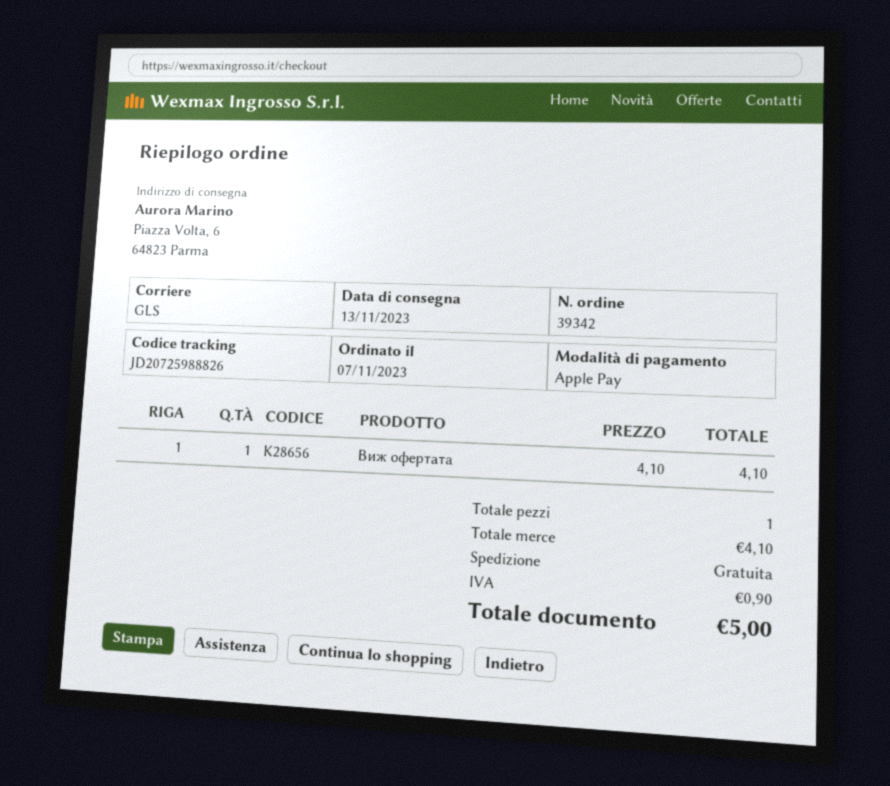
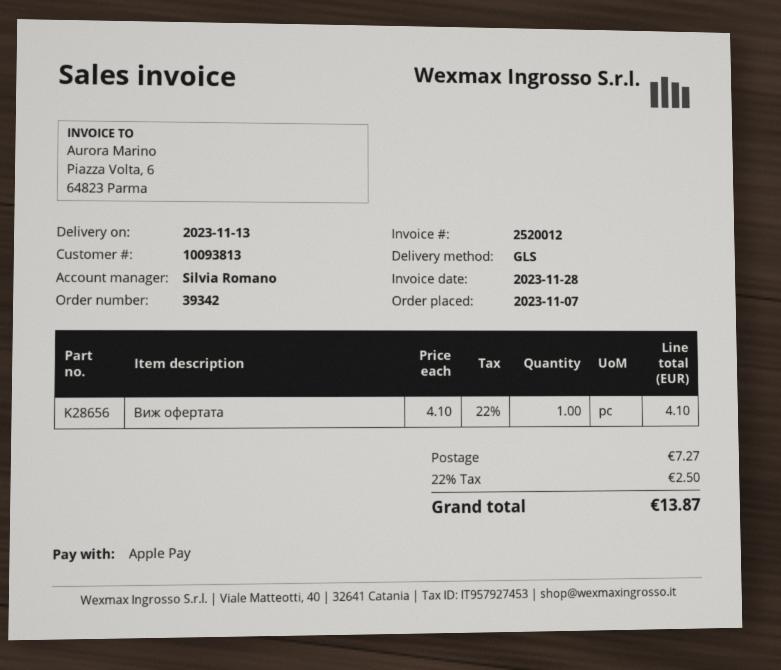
shipping: 0.00 -> 7.27
tax: 0.90 -> 2.50
total: 5.00 -> 13.87

